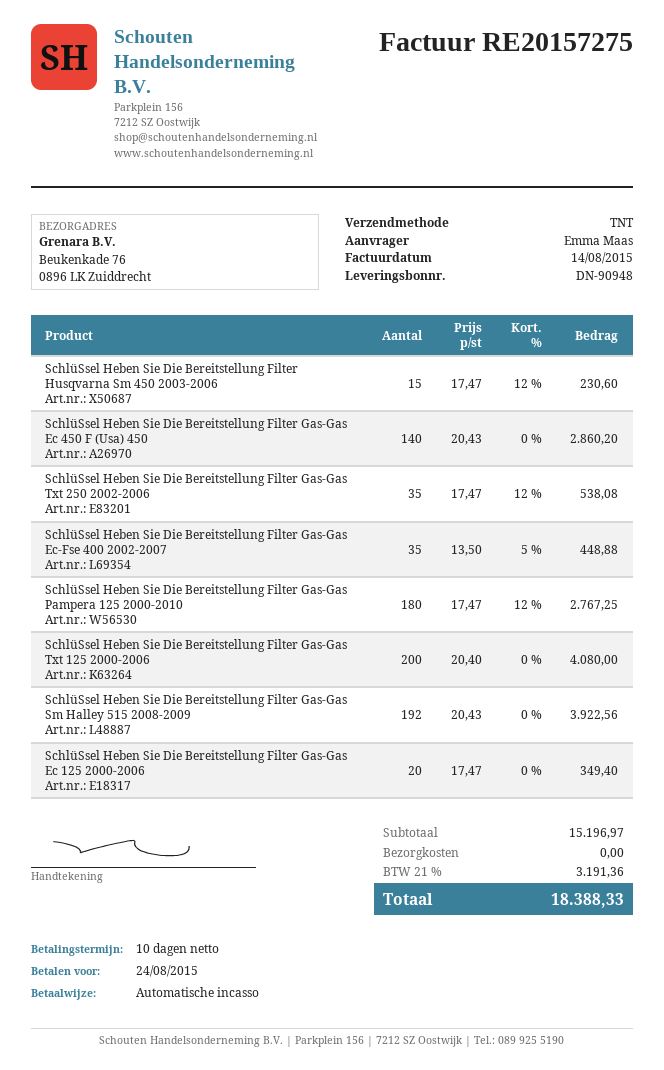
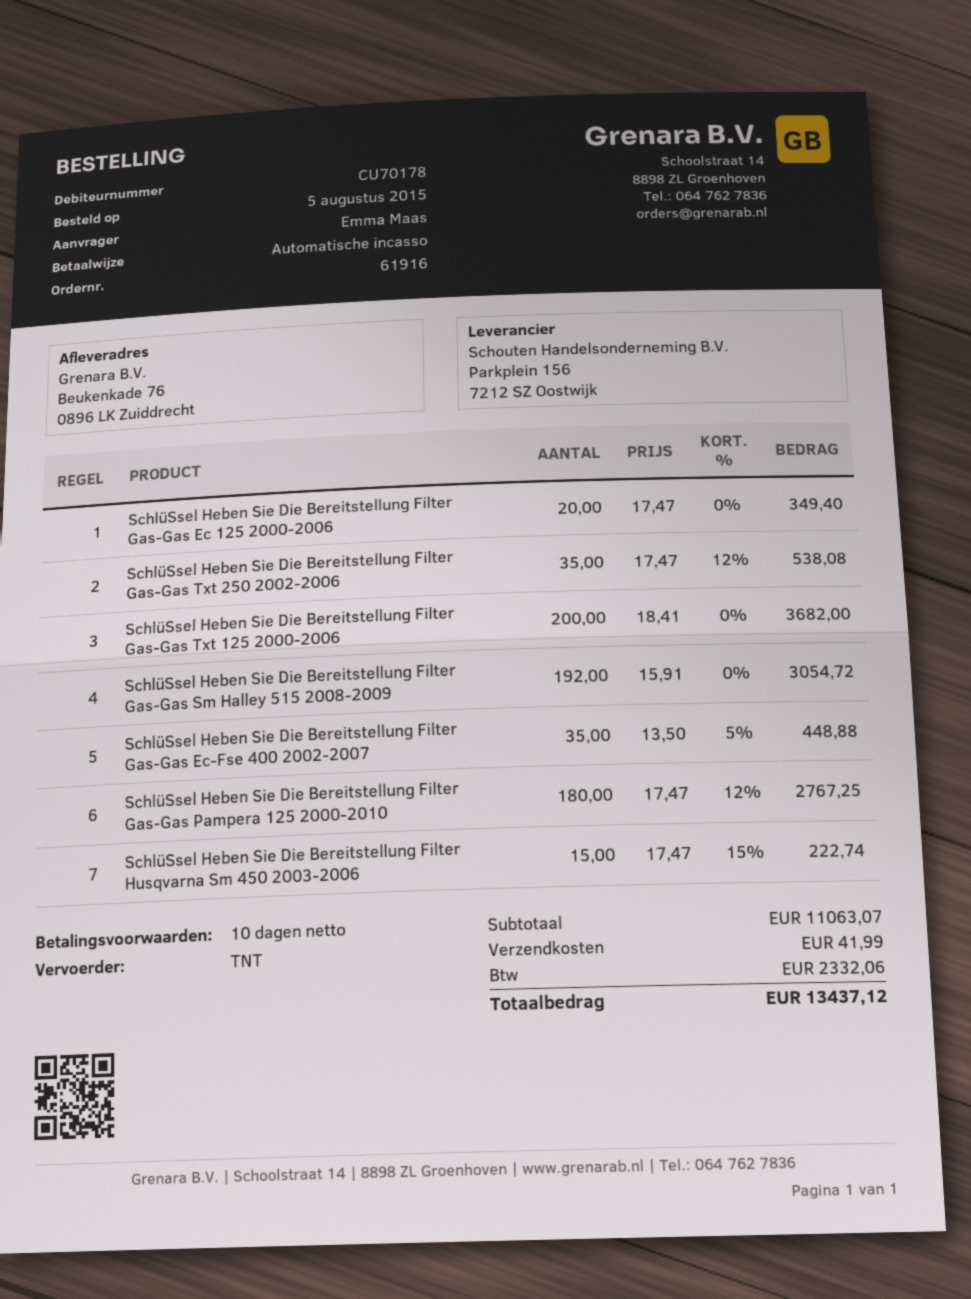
SchlüSsel Heben Sie Die Bereitstellung Filter Husqvarna Sm 450 2003-2006: 15 x 17.47 - 12% = 230.60 -> 15 x 17.47 - 15% = 222.74
SchlüSsel Heben Sie Die Bereitstellung Filter Gas-Gas Ec 450 F (Usa) 450: 140 x 20.43 = 2860.20 -> none
SchlüSsel Heben Sie Die Bereitstellung Filter Gas-Gas Txt 125 2000-2006: 200 x 20.40 = 4080.00 -> 200 x 18.41 = 3682.00
SchlüSsel Heben Sie Die Bereitstellung Filter Gas-Gas Sm Halley 515 2008-2009: 192 x 20.43 = 3922.56 -> 192 x 15.91 = 3054.72
subtotal: 15196.97 -> 11063.07
shipping: 0.00 -> 41.99
tax: 3191.36 -> 2332.06
total: 18388.33 -> 13437.12

